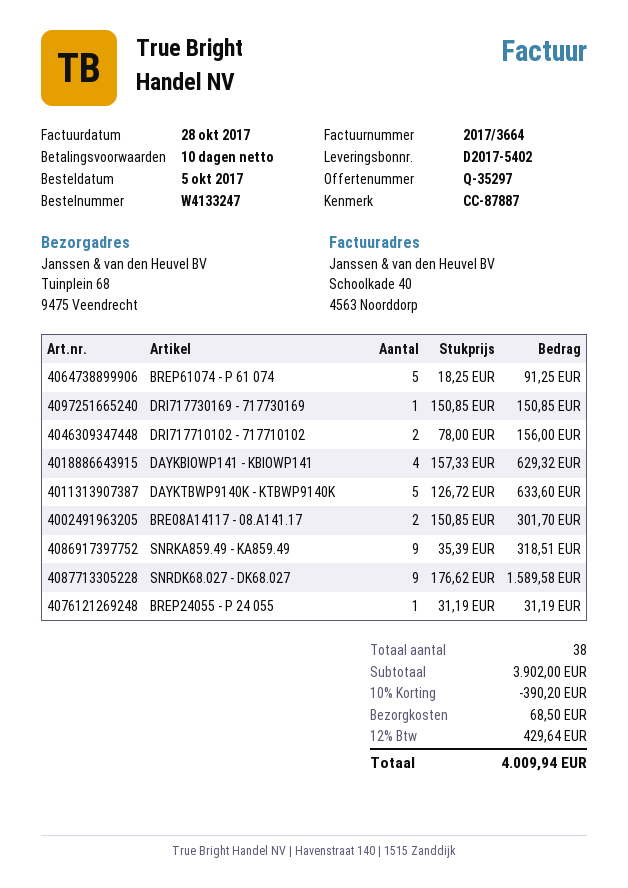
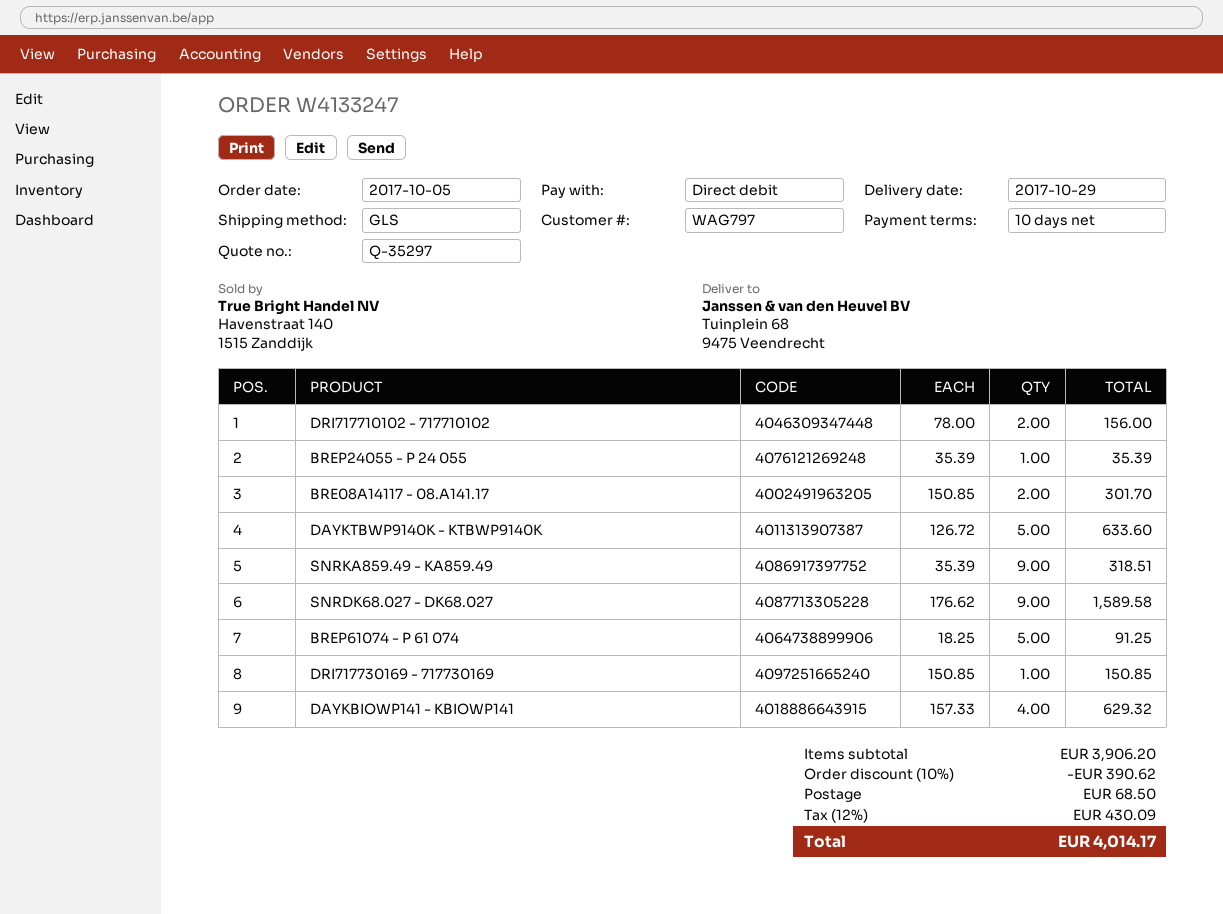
BREP24055 - P 24 055: 1 x 31.19 = 31.19 -> 1 x 35.39 = 35.39
subtotal: 3902.00 -> 3906.20
discount: 10% = 390.20 -> 10% = 390.62
tax: 12% = 429.64 -> 12% = 430.09
total: 4009.94 -> 4014.17

